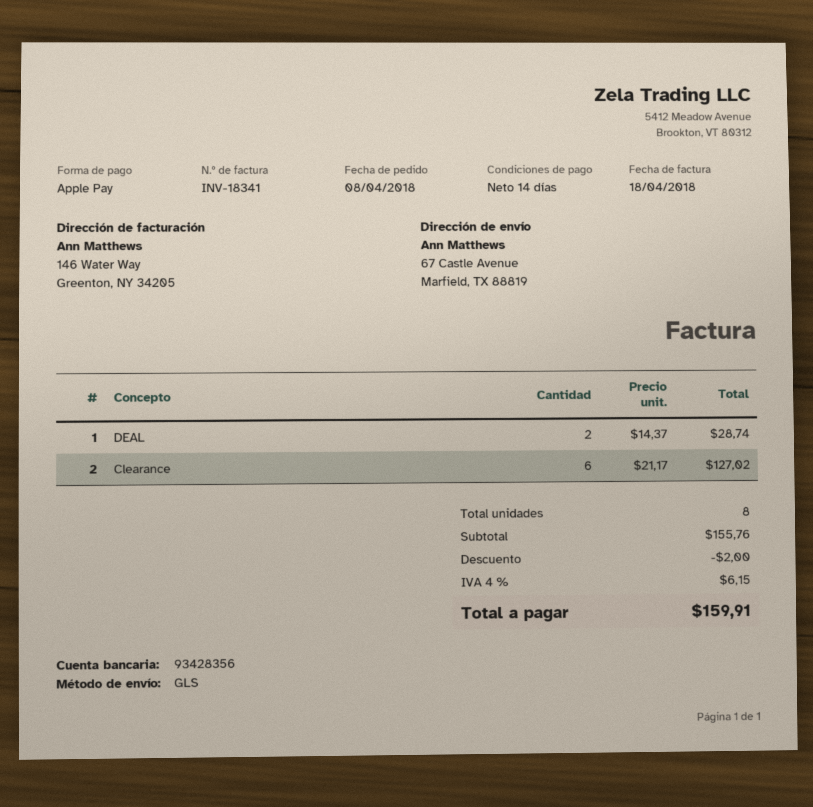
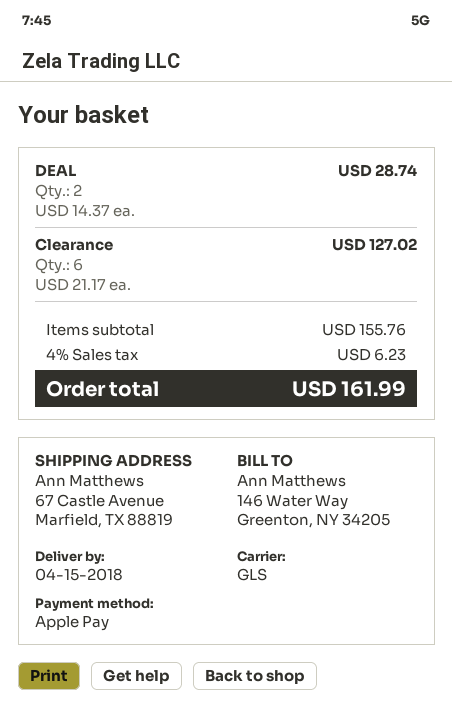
discount: 2.00 -> none
tax: 4% = 6.15 -> 4% = 6.23
total: 159.91 -> 161.99

